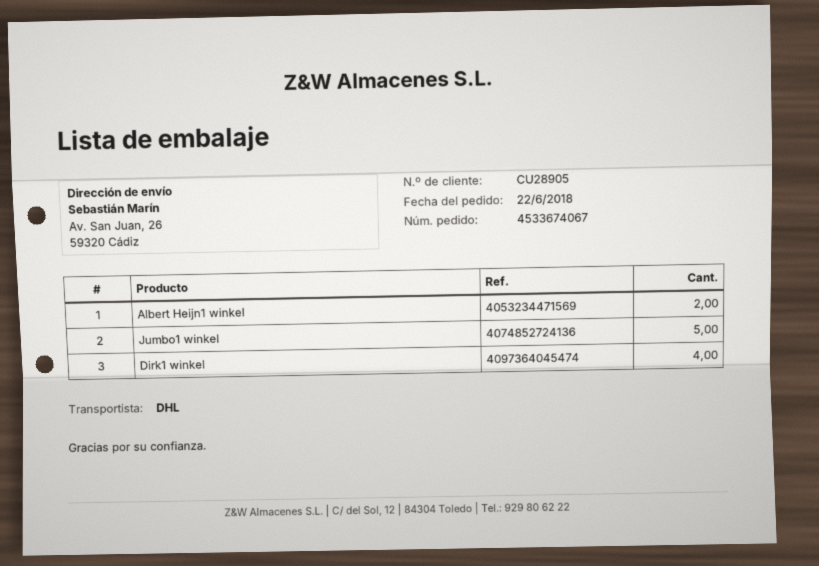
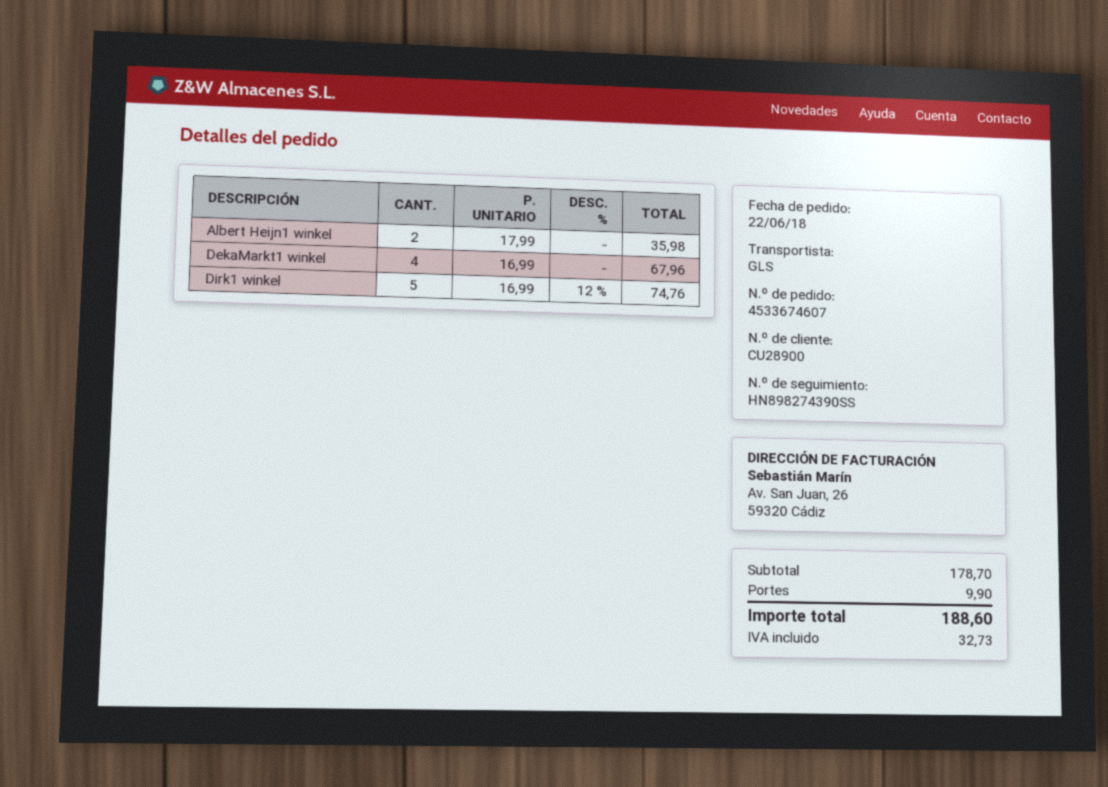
order number: 4533674067 -> 4533674607
customer number: CU28905 -> CU28900
shipping method: DHL -> GLS
Jumbo1 winkel: 5 -> none
Dirk1 winkel: 4 -> 5
DekaMarkt1 winkel: none -> 4

